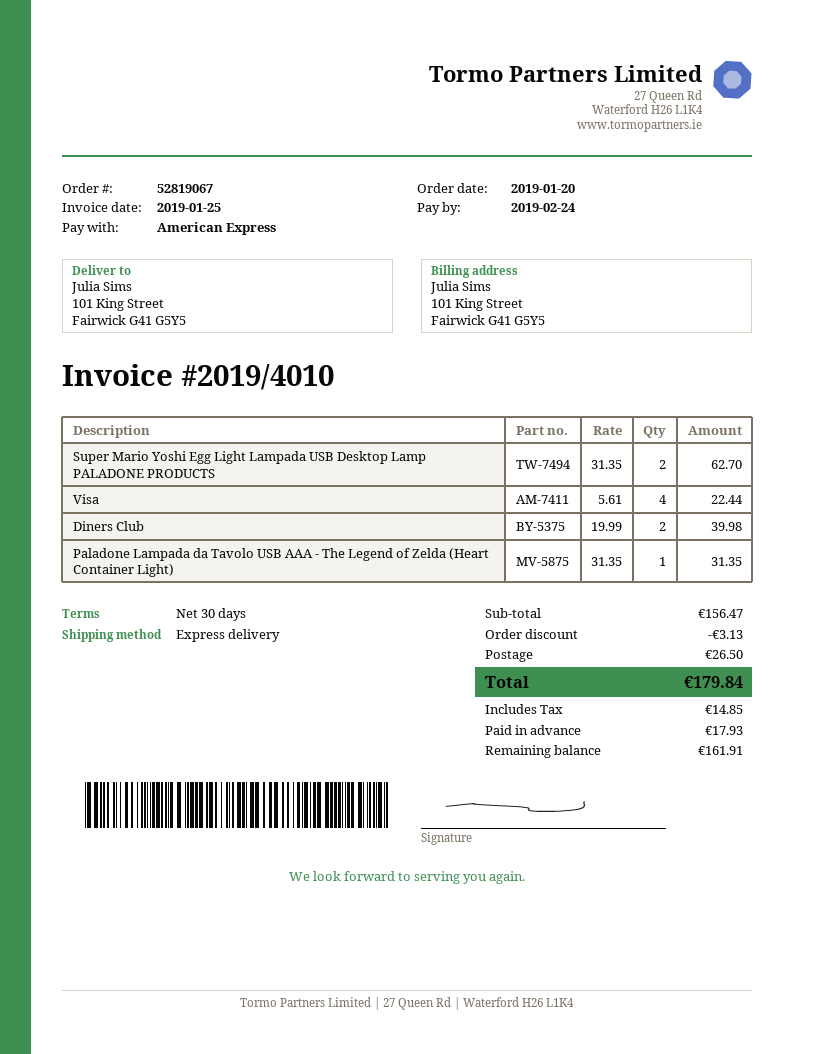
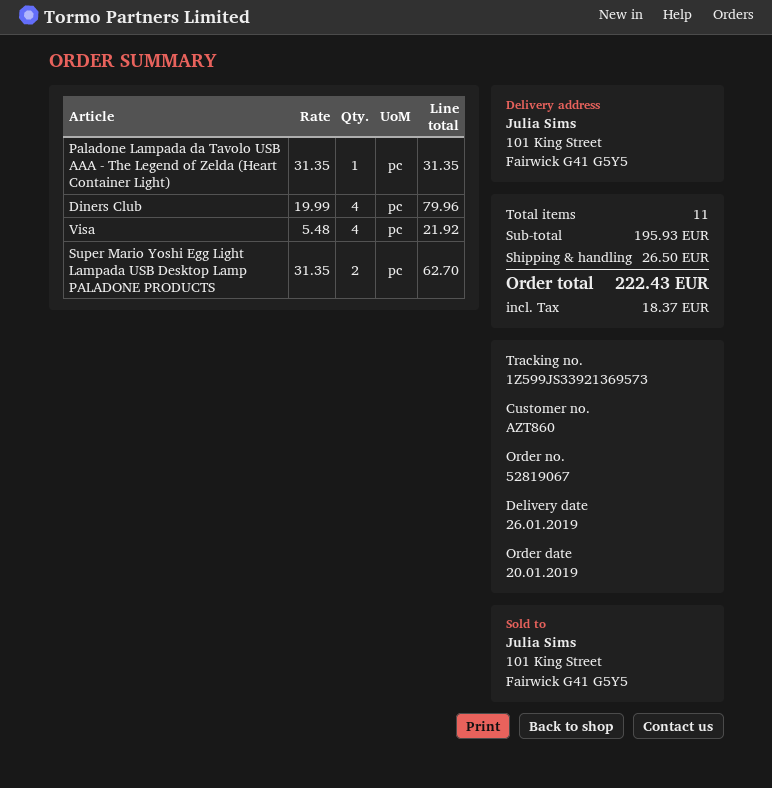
Visa: 4 x 5.61 = 22.44 -> 4 x 5.48 = 21.92
Diners Club: 2 x 19.99 = 39.98 -> 4 x 19.99 = 79.96
subtotal: 156.47 -> 195.93
discount: 3.13 -> none
tax: 14.85 -> 18.37
total: 179.84 -> 222.43

